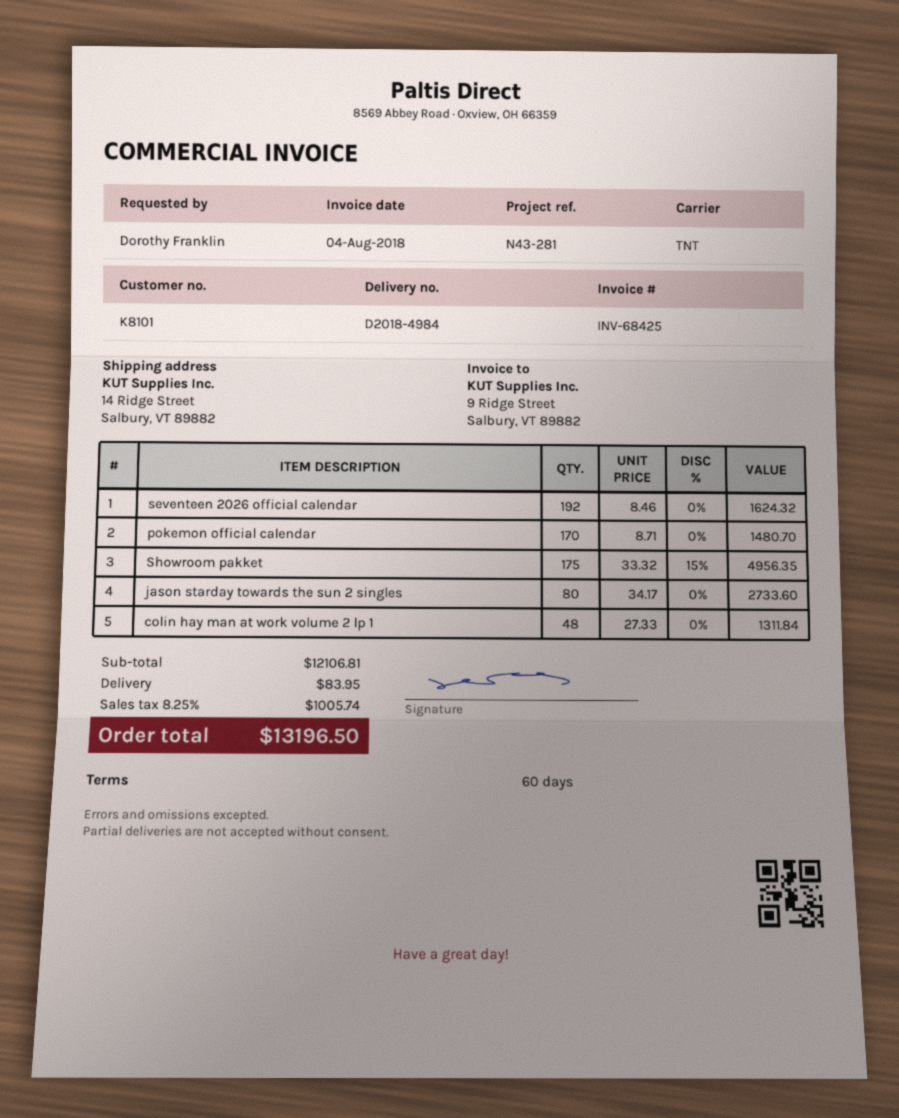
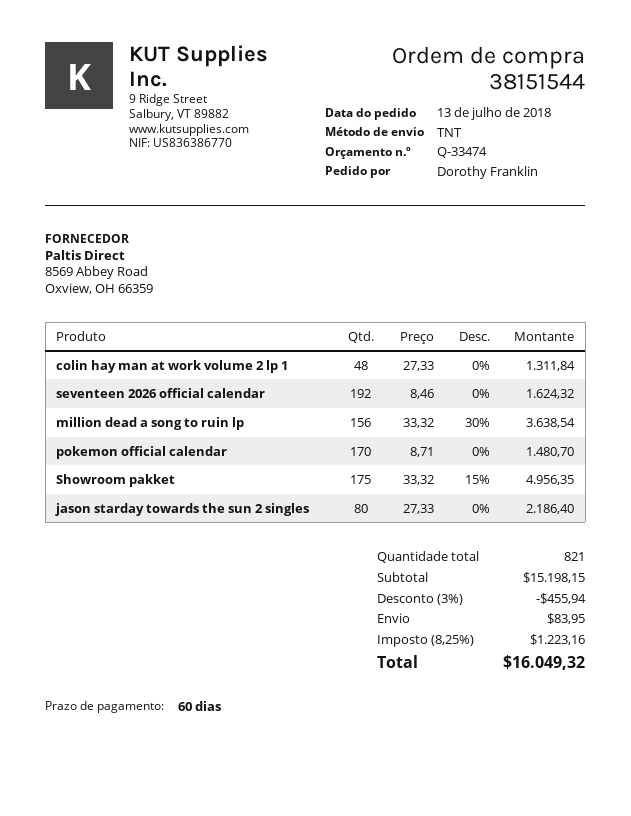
jason starday towards the sun 2 singles: 80 x 34.17 = 2733.60 -> 80 x 27.33 = 2186.40
million dead a song to ruin lp: none -> 156 x 33.32 - 30% = 3638.54
subtotal: 12106.81 -> 15198.15
discount: none -> 3% = 455.94
tax: 8.25% = 1005.74 -> 8.25% = 1223.16
total: 13196.50 -> 16049.32

